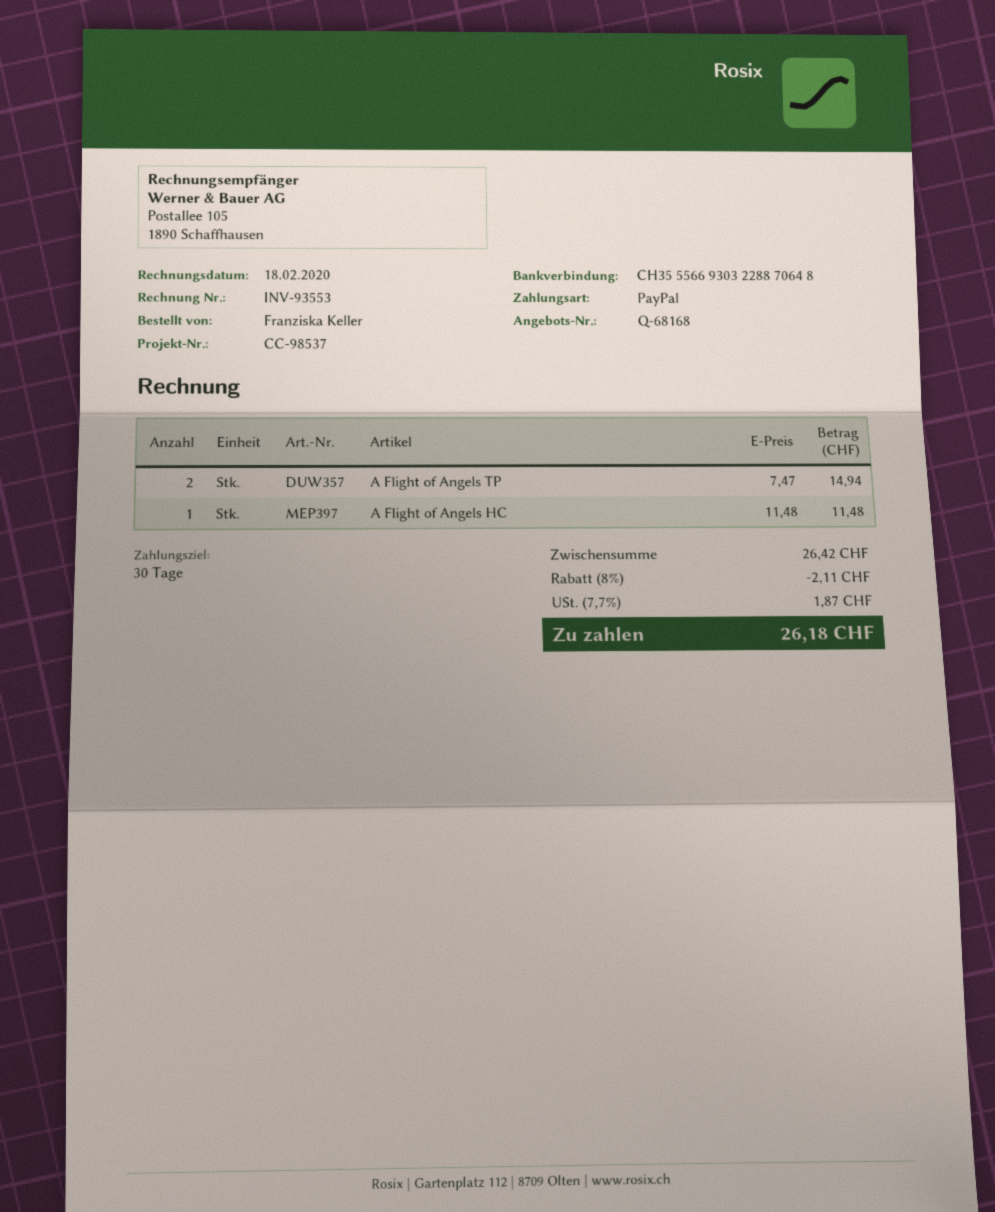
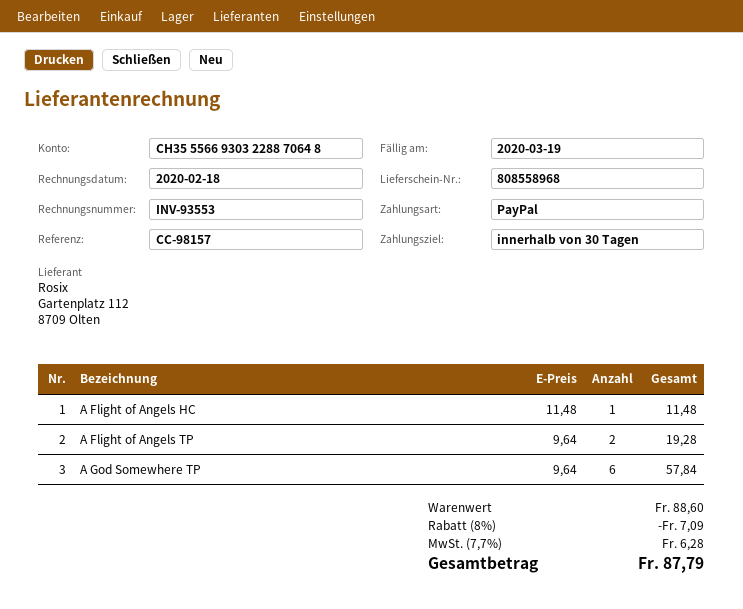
reference: CC-98537 -> CC-98157
A Flight of Angels TP: 2 x 7.47 = 14.94 -> 2 x 9.64 = 19.28
A God Somewhere TP: none -> 6 x 9.64 = 57.84
subtotal: 26.42 -> 88.60
discount: 8% = 2.11 -> 8% = 7.09
tax: 7.7% = 1.87 -> 7.7% = 6.28
total: 26.18 -> 87.79

